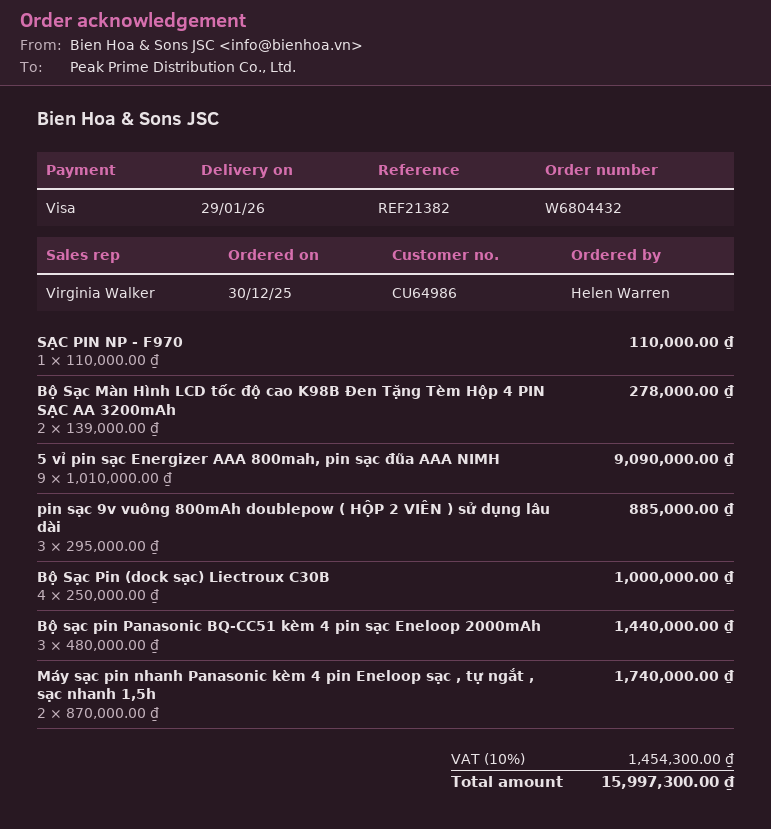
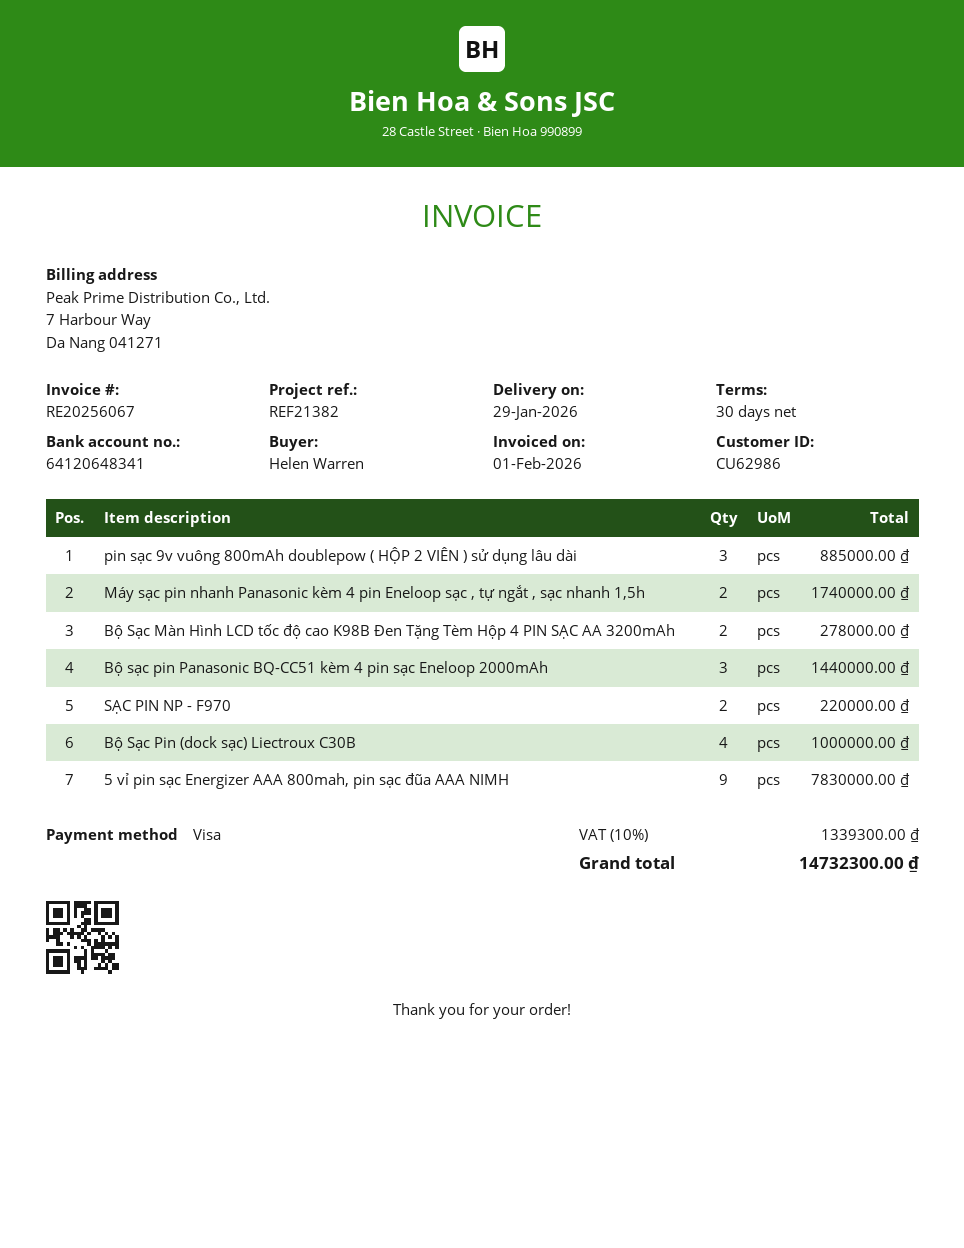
customer number: CU64986 -> CU62986
SẠC PIN NP - F970: 1 for 110000.00 -> 2 for 220000.00
5 vỉ pin sạc Energizer AAA 800mah, pin sạc đũa AAA NIMH: 9 for 9090000.00 -> 9 for 7830000.00
tax: 10% = 1454300.00 -> 10% = 1339300.00
total: 15997300.00 -> 14732300.00

